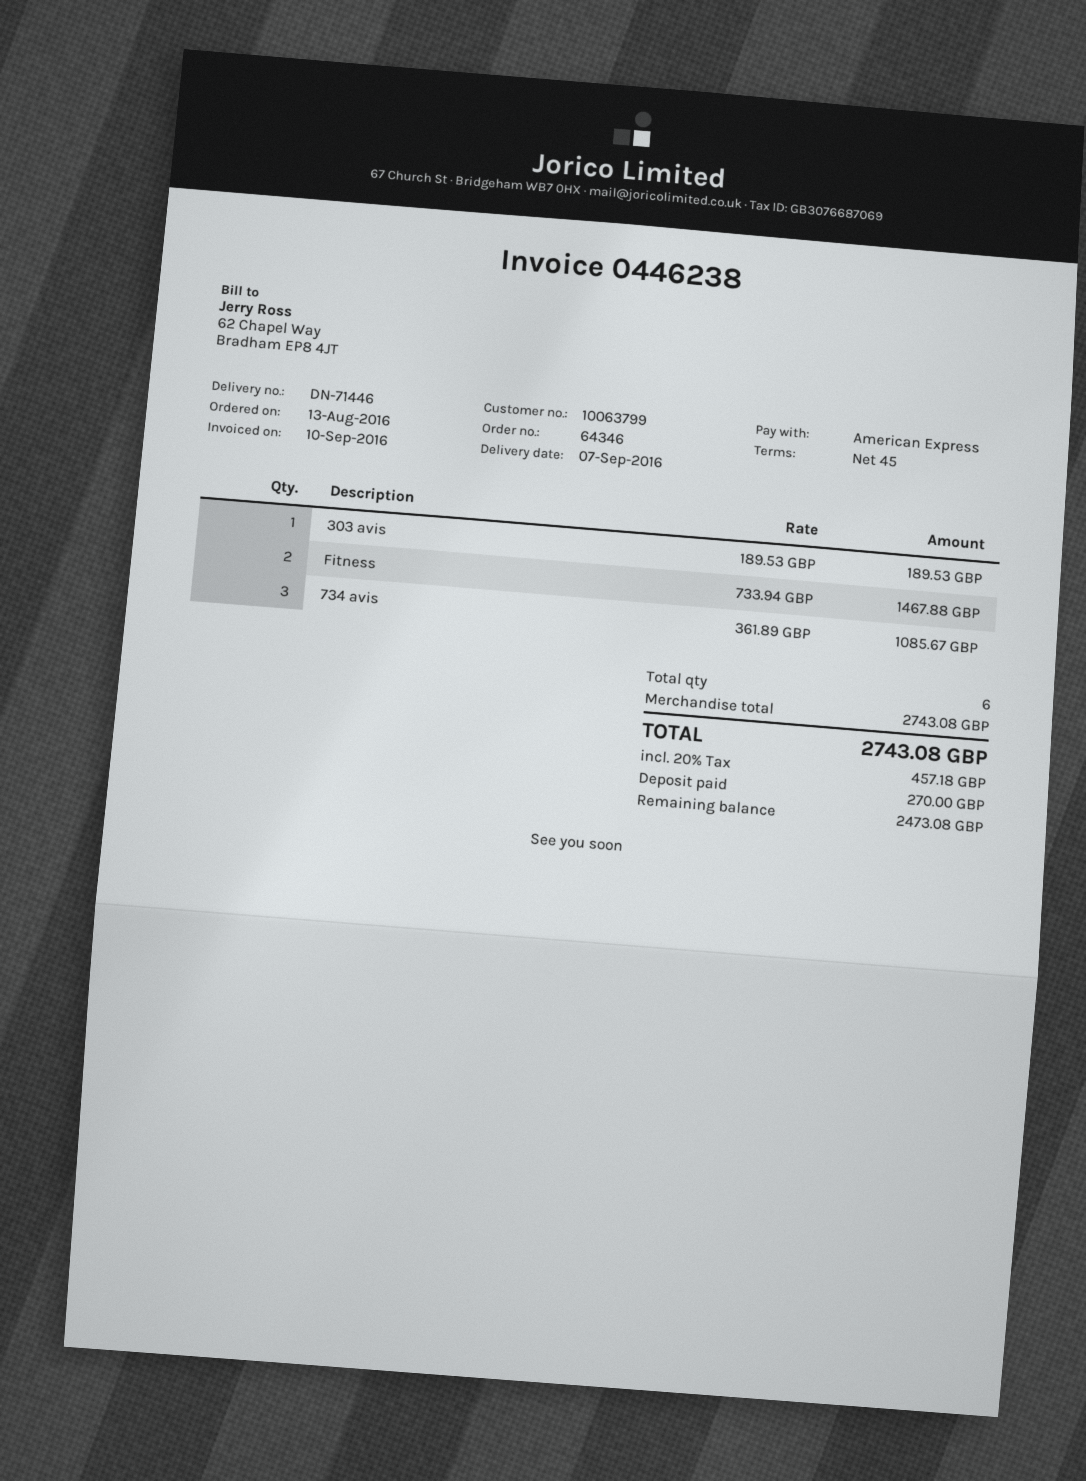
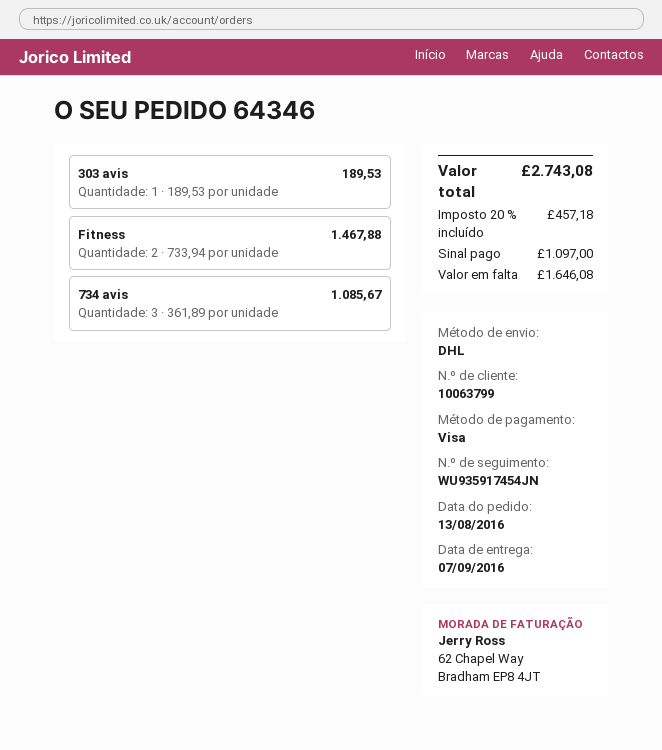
payment method: American Express -> Visa
deposit: 270.00 -> 1097.00
balance: 2473.08 -> 1646.08

